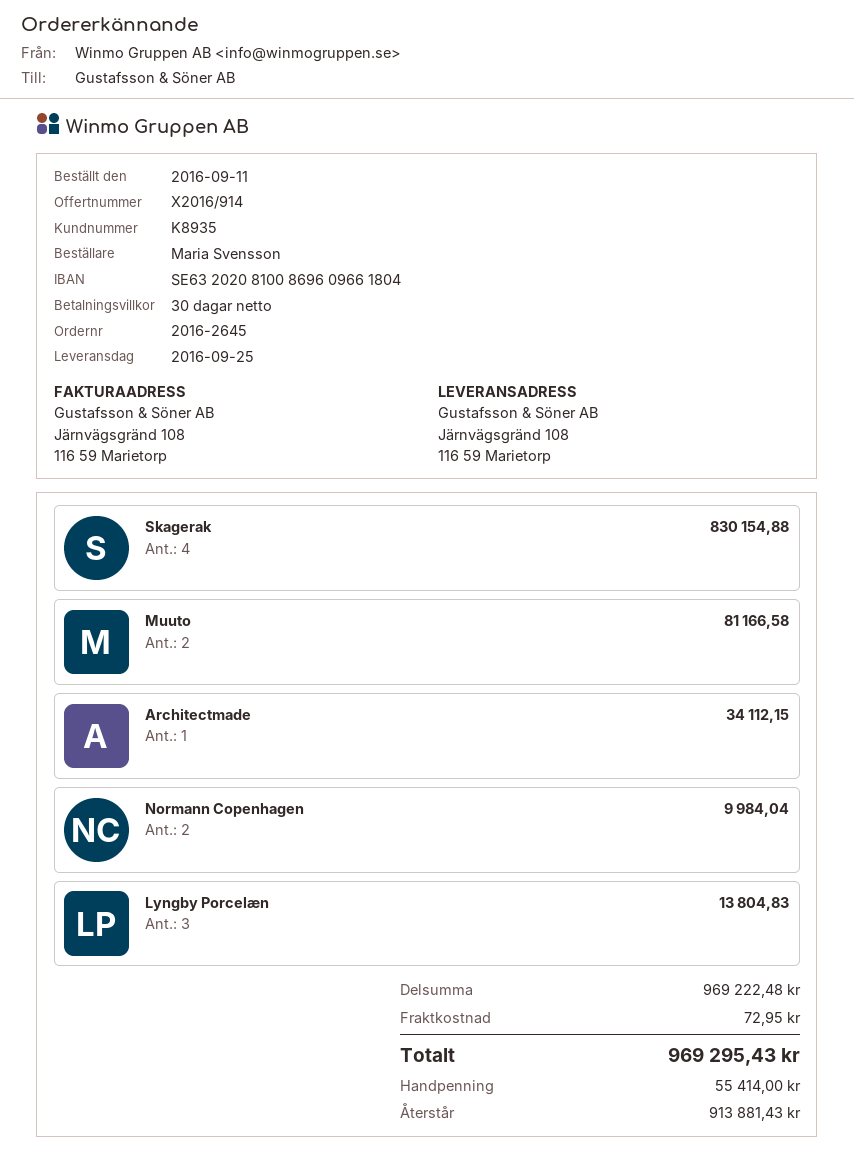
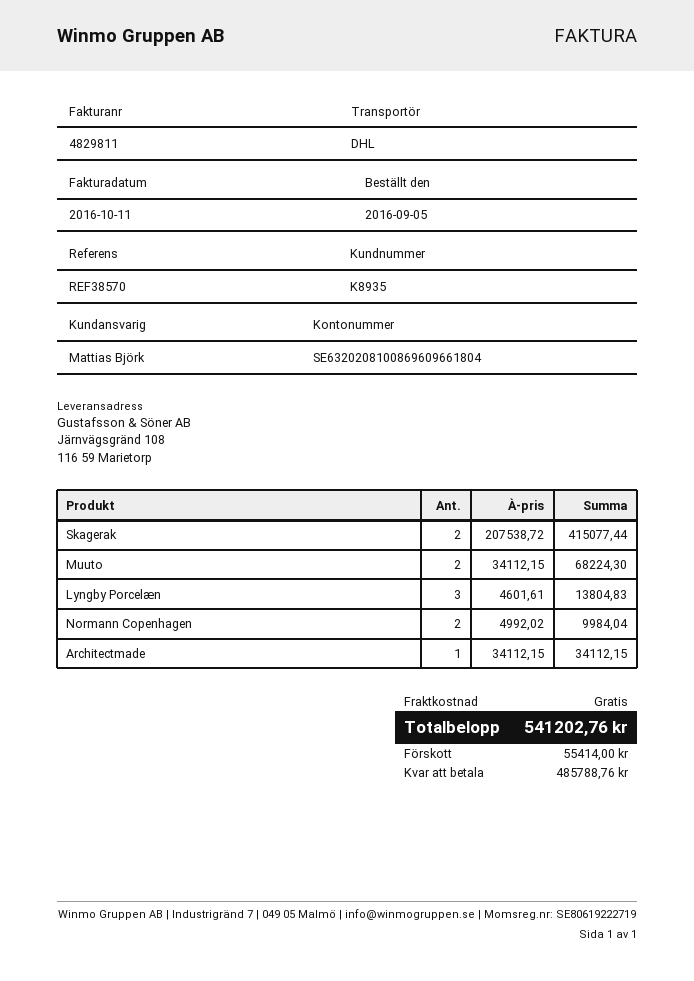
order date: 2016-09-11 -> 2016-09-05
Skagerak: 4 for 830154.88 -> 2 for 415077.44
Muuto: 2 for 81166.58 -> 2 for 68224.30
shipping: 72.95 -> 0.00
total: 969295.43 -> 541202.76
balance: 913881.43 -> 485788.76

